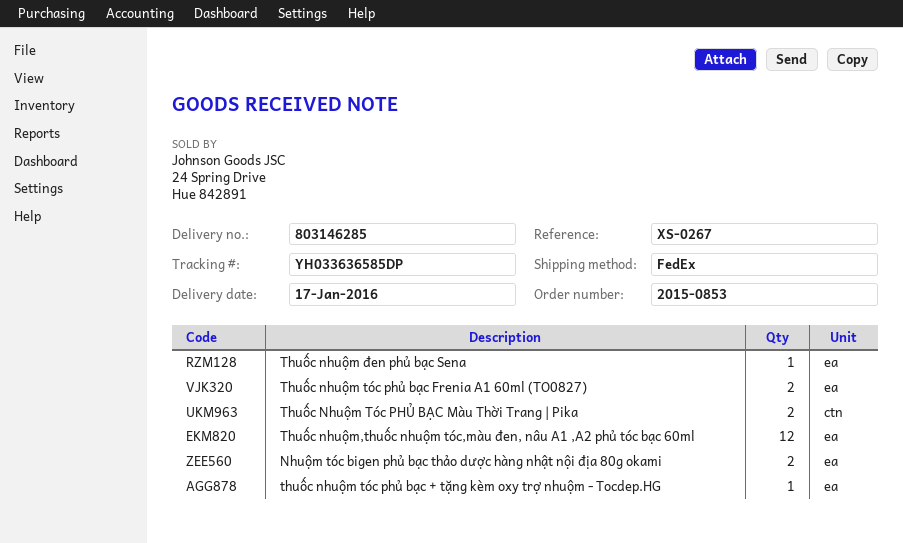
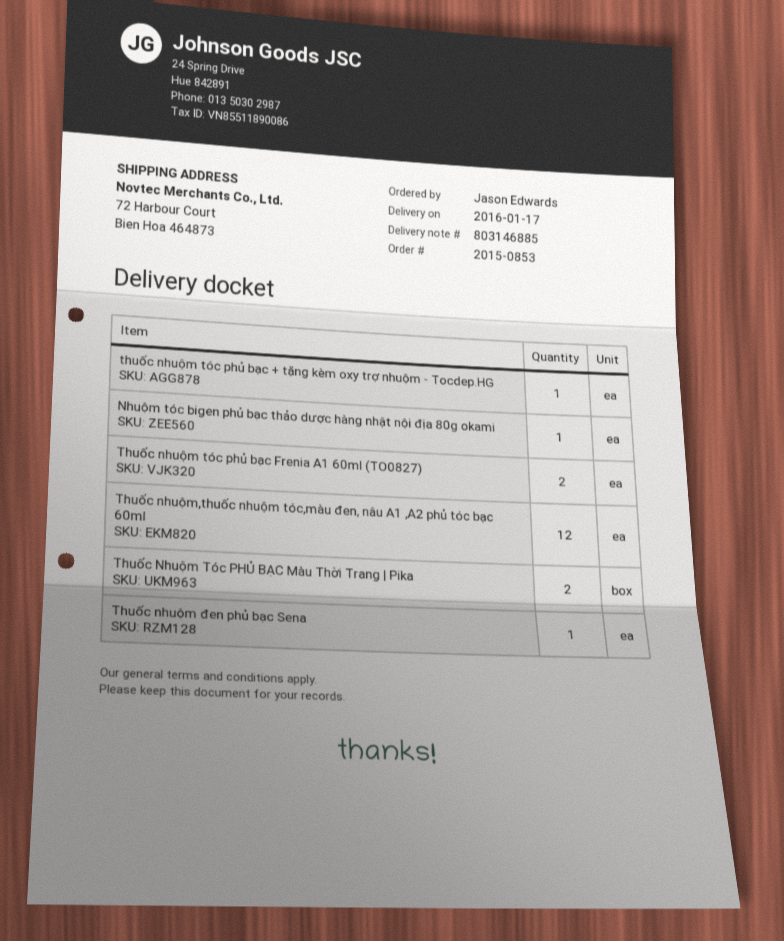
delivery note number: 803146285 -> 803146885
Nhuộm tóc bigen phủ bạc thảo dược hàng nhật nội địa 80g okami: 2 -> 1

